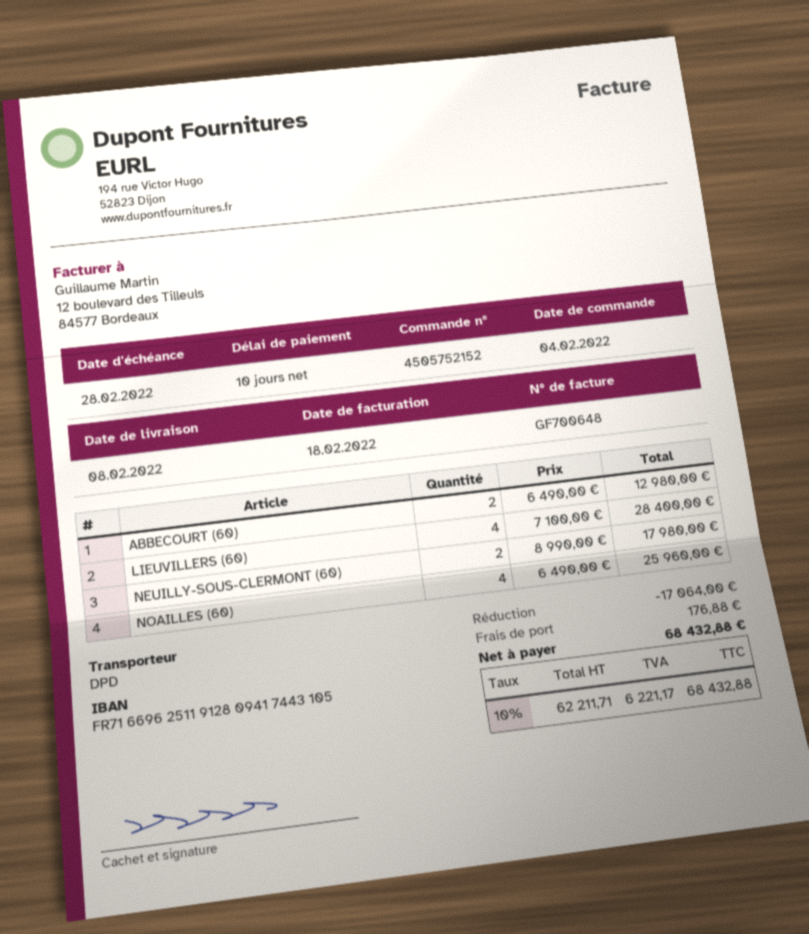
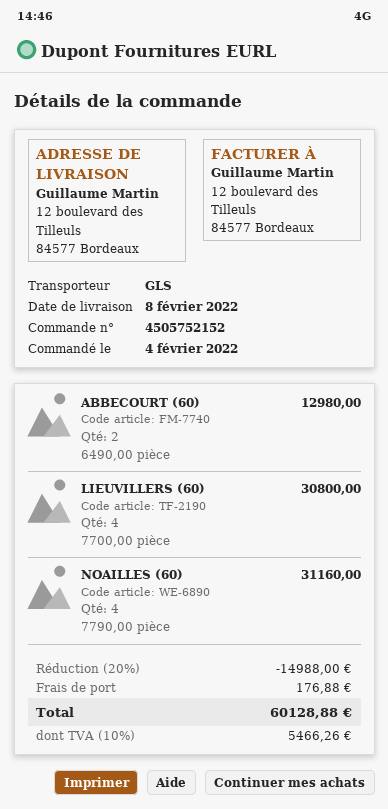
shipping method: DPD -> GLS
LIEUVILLERS (60): 4 x 7100.00 = 28400.00 -> 4 x 7700.00 = 30800.00
NEUILLY-SOUS-CLERMONT (60): 2 x 8990.00 = 17980.00 -> none
NOAILLES (60): 4 x 6490.00 = 25960.00 -> 4 x 7790.00 = 31160.00
discount: 17064.00 -> 14988.00
tax: 10% = 6221.17 -> 10% = 5466.26
total: 68432.88 -> 60128.88

